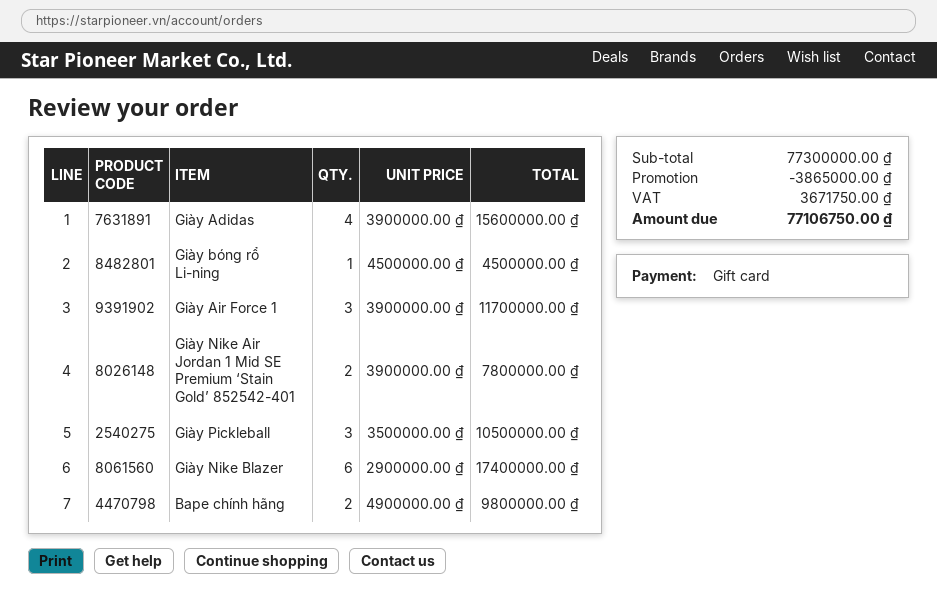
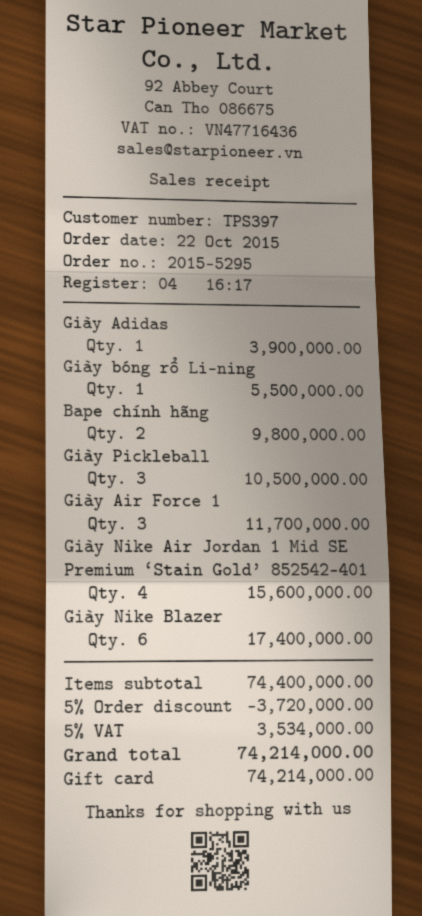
Giày Adidas: 4 for 15600000.00 -> 1 for 3900000.00
Giày bóng rổ Li-ning: 1 for 4500000.00 -> 1 for 5500000.00
Giày Nike Air Jordan 1 Mid SE Premium ‘Stain Gold’ 852542-401: 2 for 7800000.00 -> 4 for 15600000.00
subtotal: 77300000.00 -> 74400000.00
discount: 3865000.00 -> 3720000.00
tax: 3671750.00 -> 3534000.00
total: 77106750.00 -> 74214000.00

